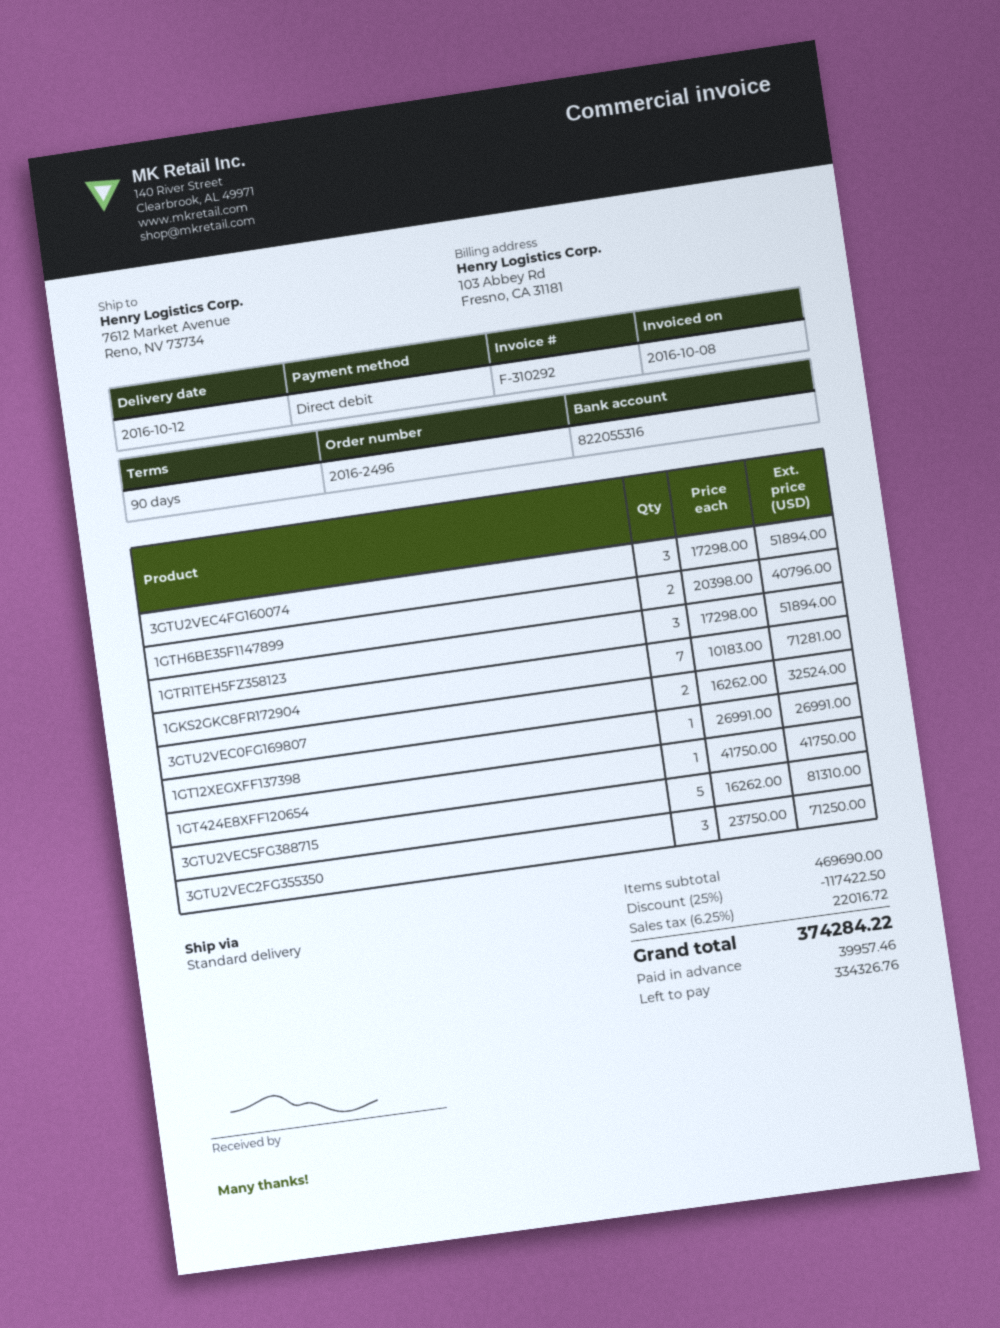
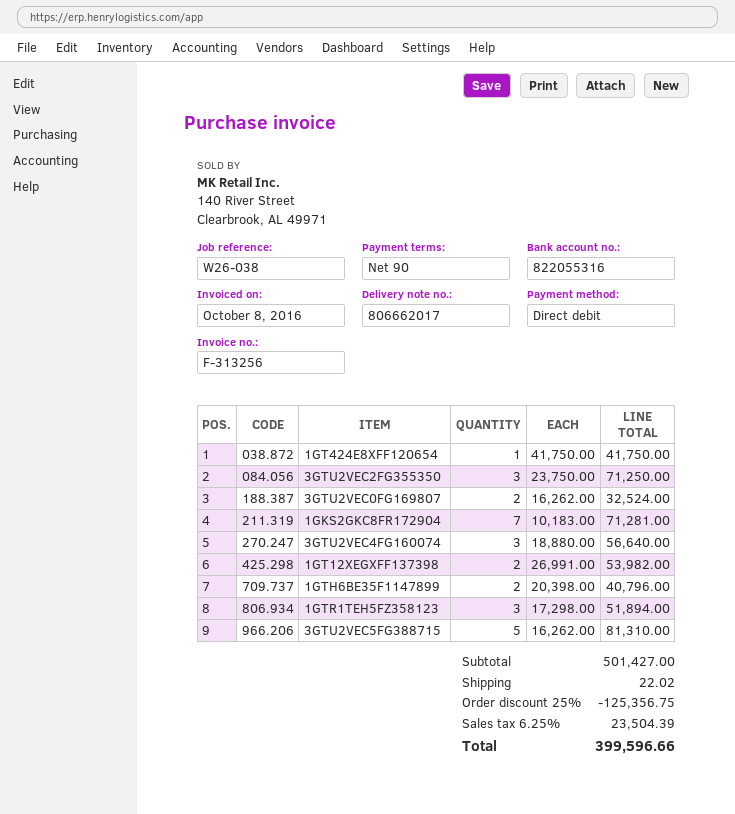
invoice number: F-310292 -> F-313256
3GTU2VEC4FG160074: 3 x 17298.00 = 51894.00 -> 3 x 18880.00 = 56640.00
1GT12XEGXFF137398: 1 x 26991.00 = 26991.00 -> 2 x 26991.00 = 53982.00
subtotal: 469690.00 -> 501427.00
discount: 25% = 117422.50 -> 25% = 125356.75
shipping: none -> 22.02
tax: 6.25% = 22016.72 -> 6.25% = 23504.39
total: 374284.22 -> 399596.66

